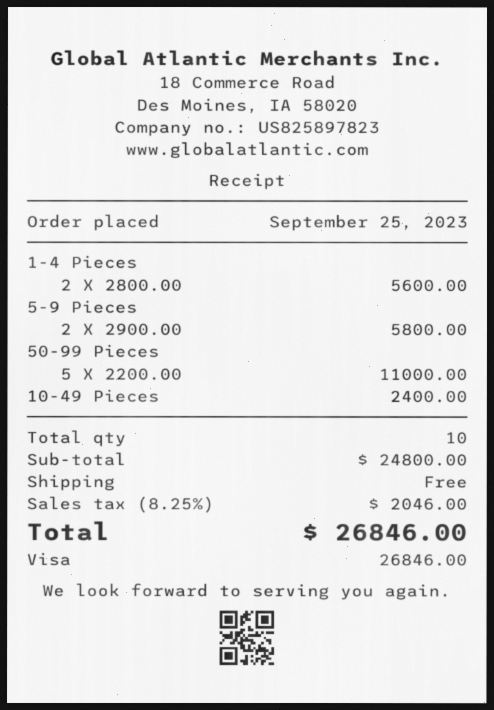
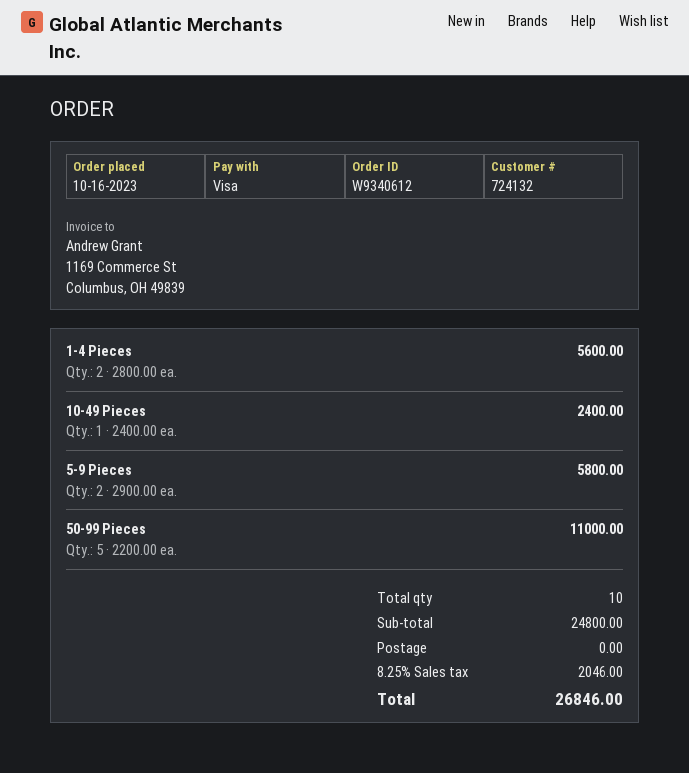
order date: 2023-09-25 -> 2023-10-16

